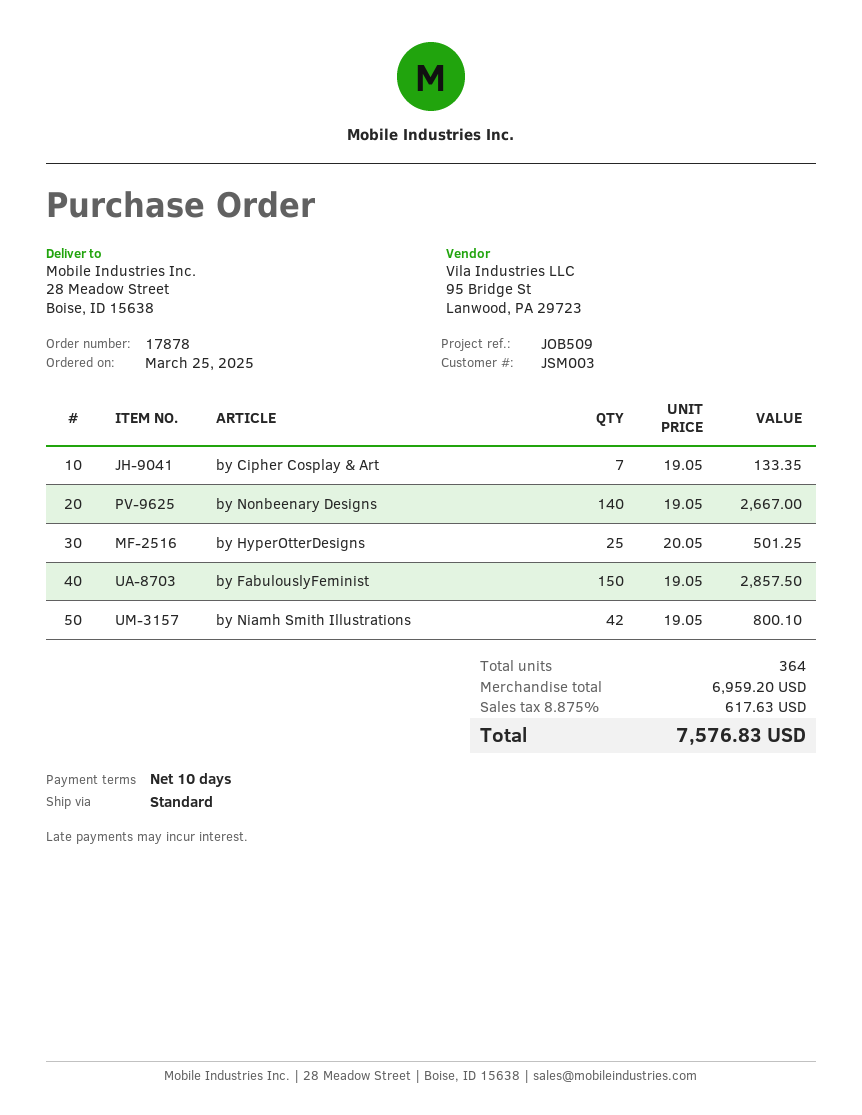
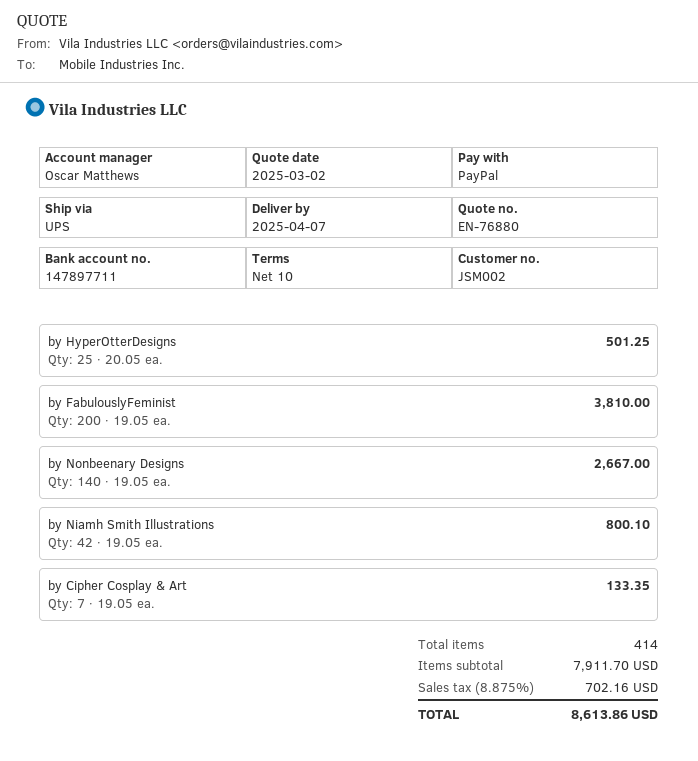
customer number: JSM003 -> JSM002
shipping method: standard -> UPS
by FabulouslyFeminist: 150 x 19.05 = 2857.50 -> 200 x 19.05 = 3810.00
total quantity: 364 -> 414
subtotal: 6959.20 -> 7911.70
tax: 8.875% = 617.63 -> 8.875% = 702.16
total: 7576.83 -> 8613.86

